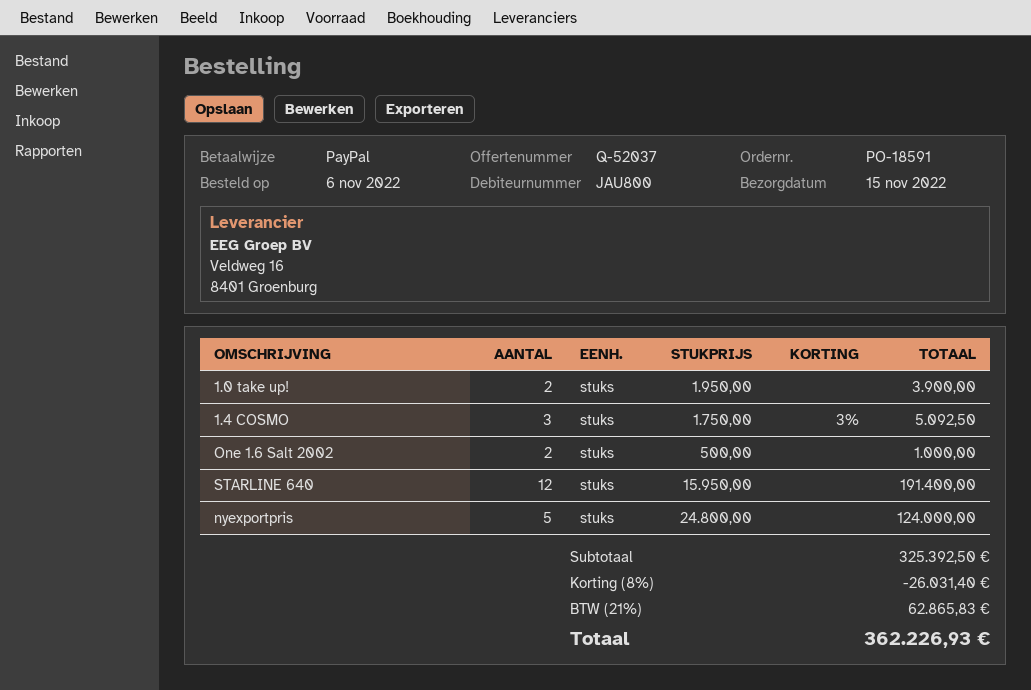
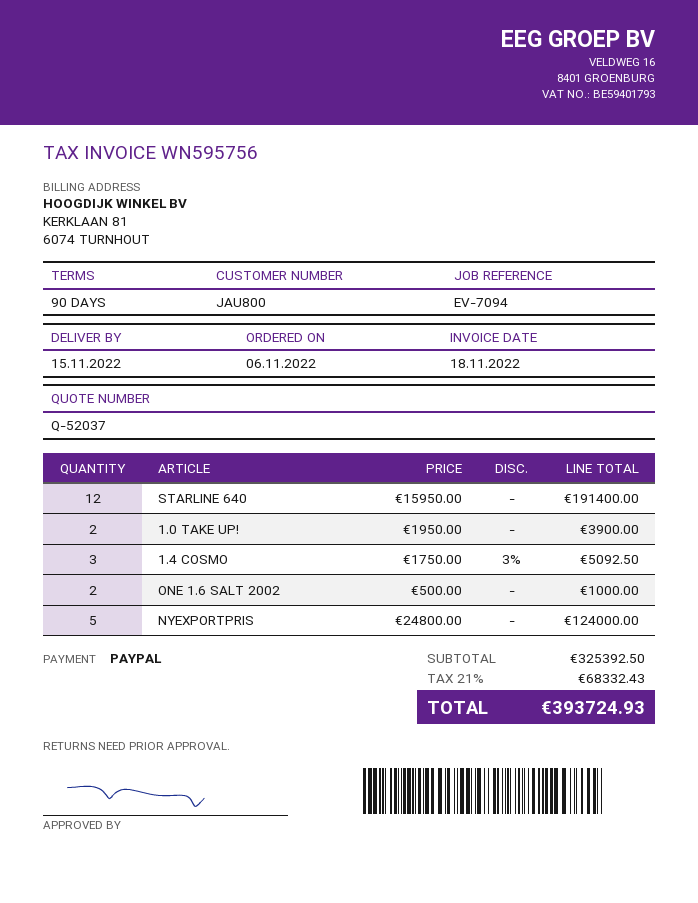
discount: 8% = 26031.40 -> none
tax: 21% = 62865.83 -> 21% = 68332.43
total: 362226.93 -> 393724.93

